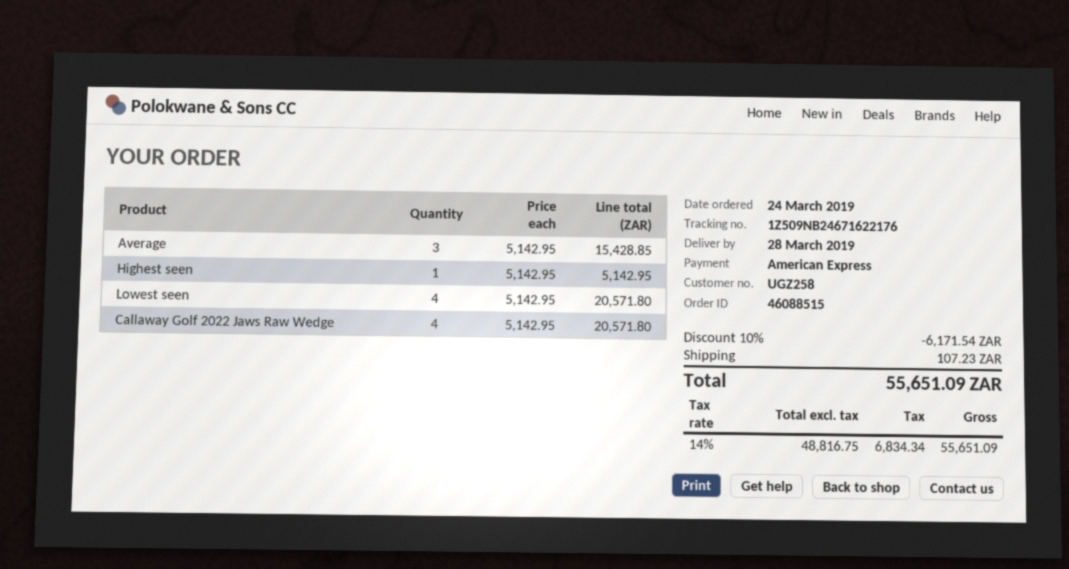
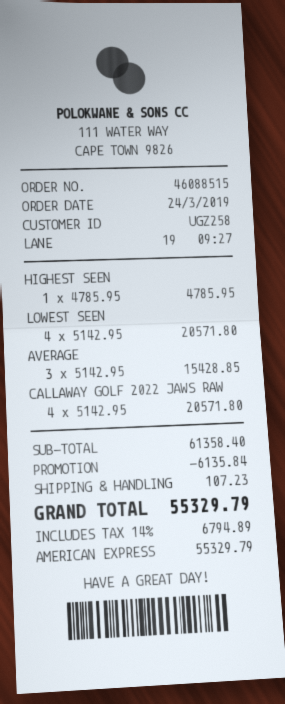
Highest seen: 1 x 5142.95 = 5142.95 -> 1 x 4785.95 = 4785.95
discount: 6171.54 -> 6135.84
tax: 14% = 6834.34 -> 14% = 6794.89
total: 55651.09 -> 55329.79

